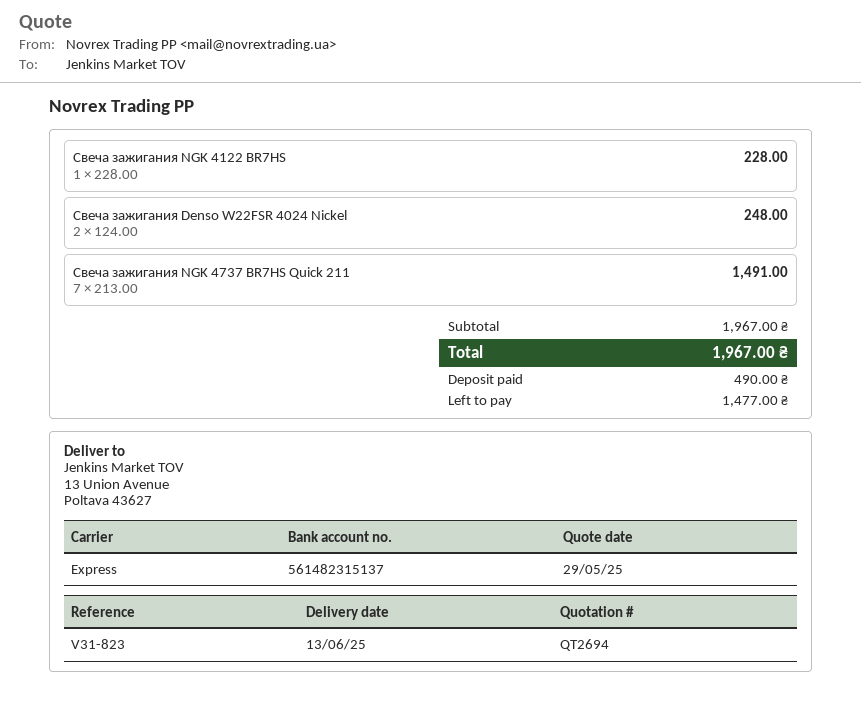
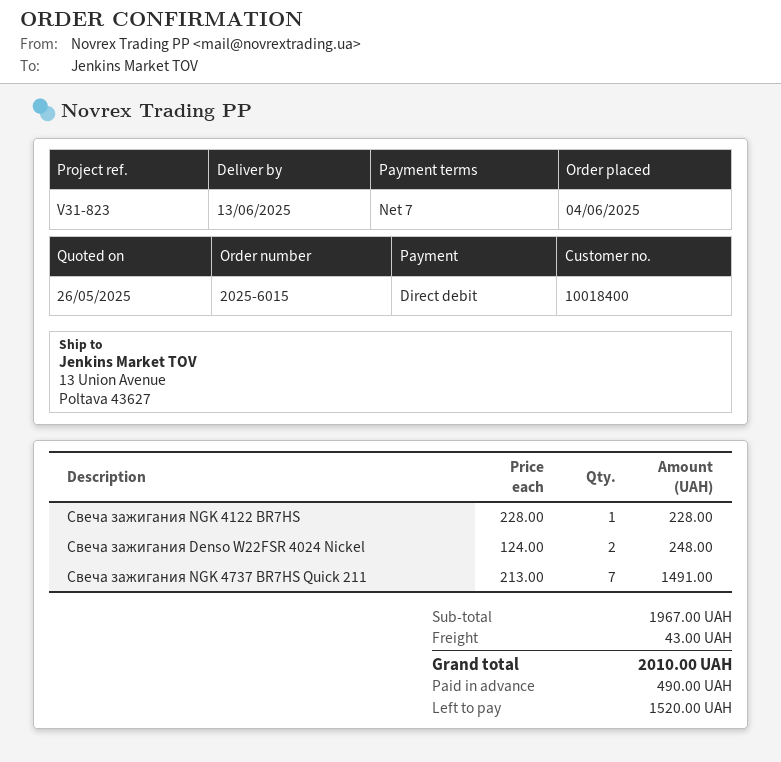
quote date: 2025-05-29 -> 2025-05-26
shipping: none -> 43.00
total: 1967.00 -> 2010.00
balance: 1477.00 -> 1520.00

